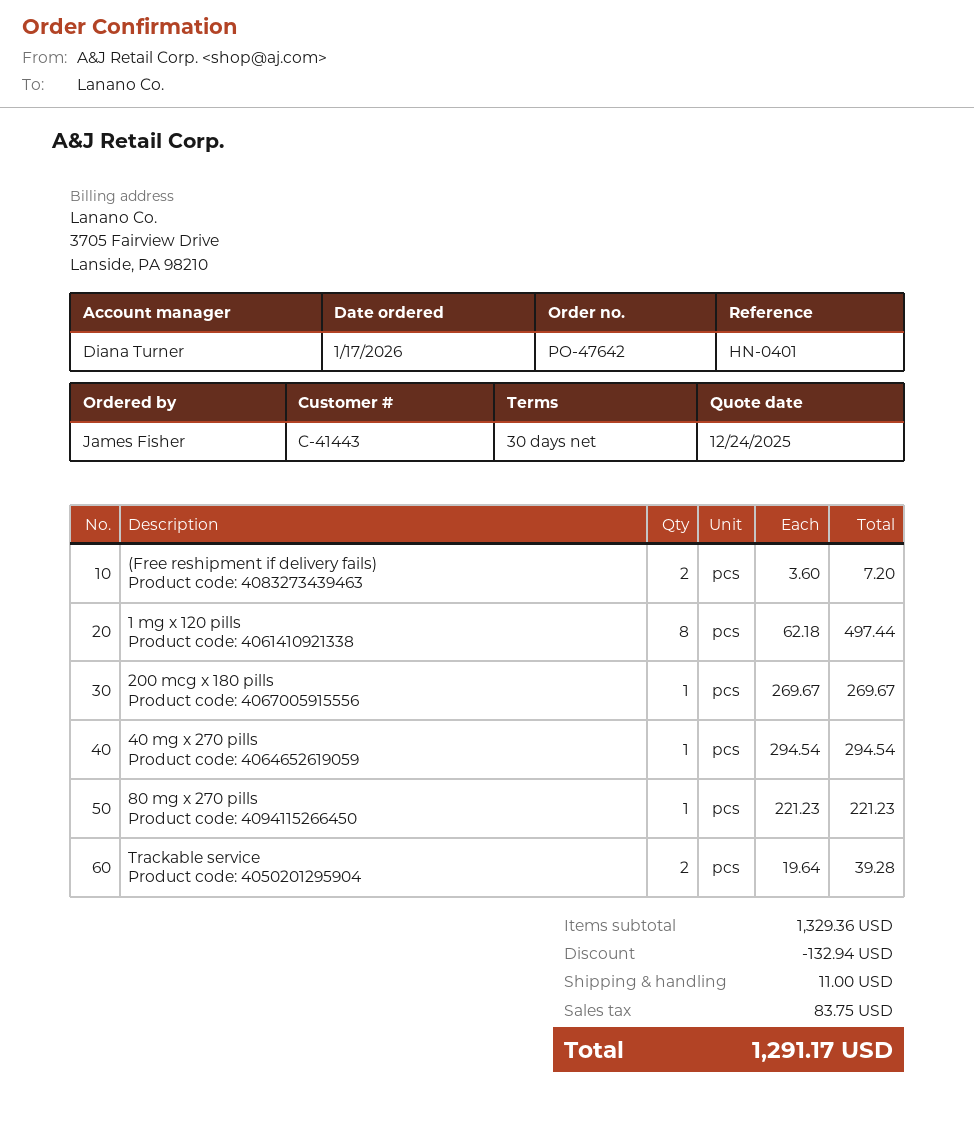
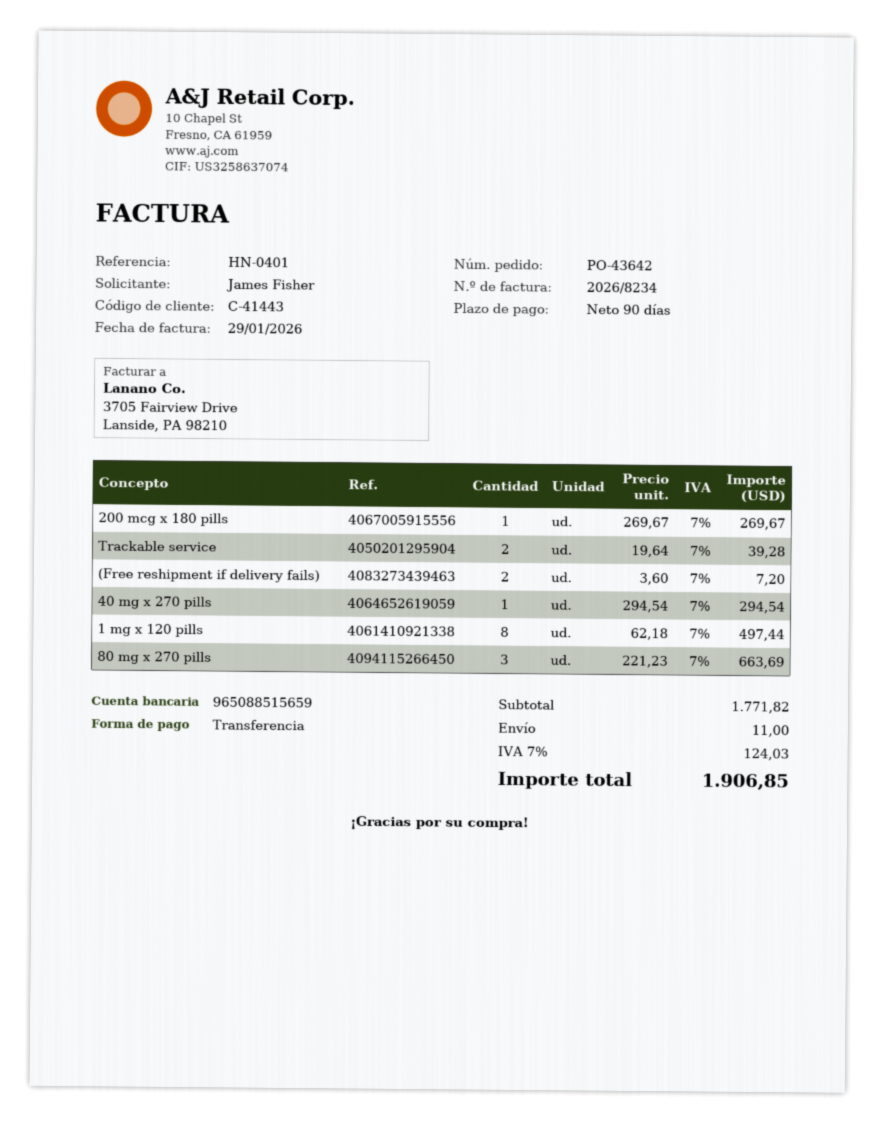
order number: PO-47642 -> PO-43642
payment terms: 30 days -> 90 days
80 mg x 270 pills: 1 x 221.23 = 221.23 -> 3 x 221.23 = 663.69
subtotal: 1329.36 -> 1771.82
discount: 132.94 -> none
tax: 83.75 -> 124.03
total: 1291.17 -> 1906.85

